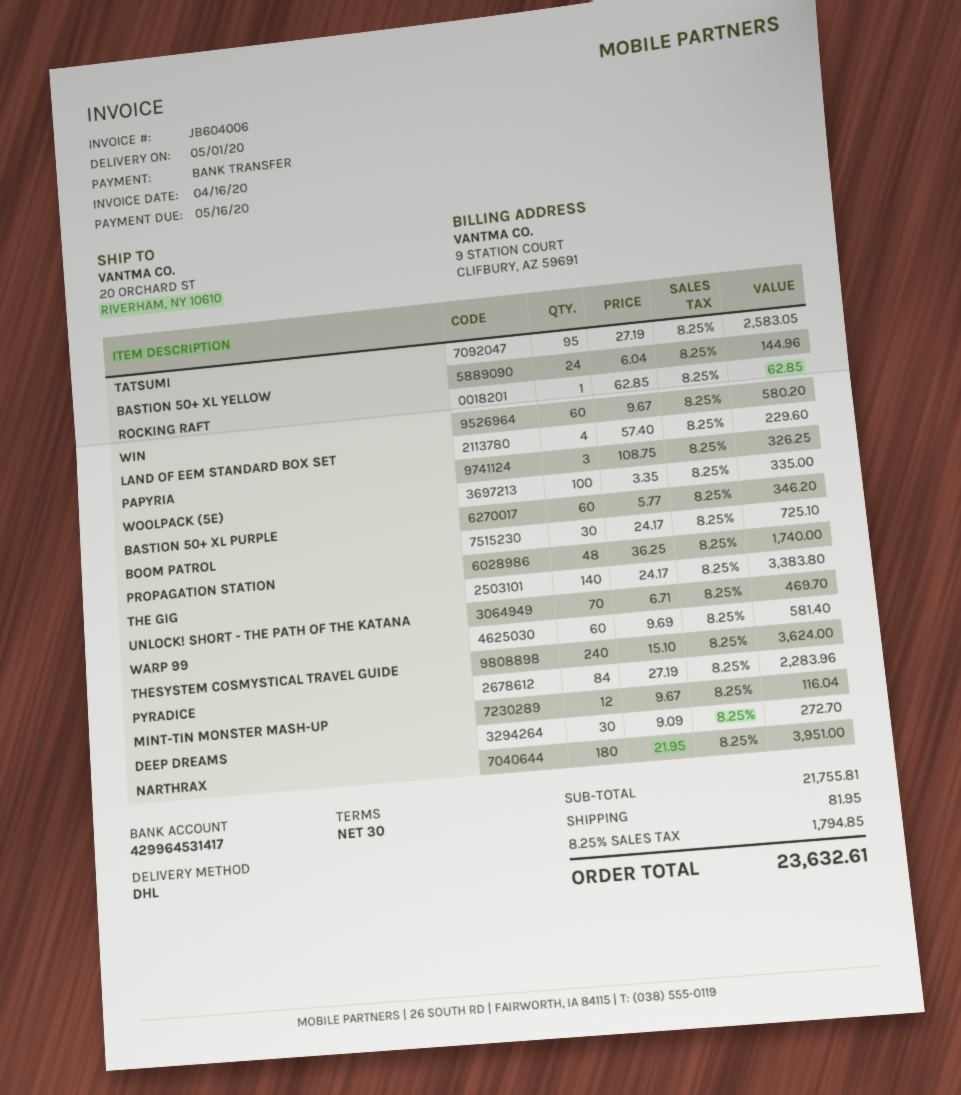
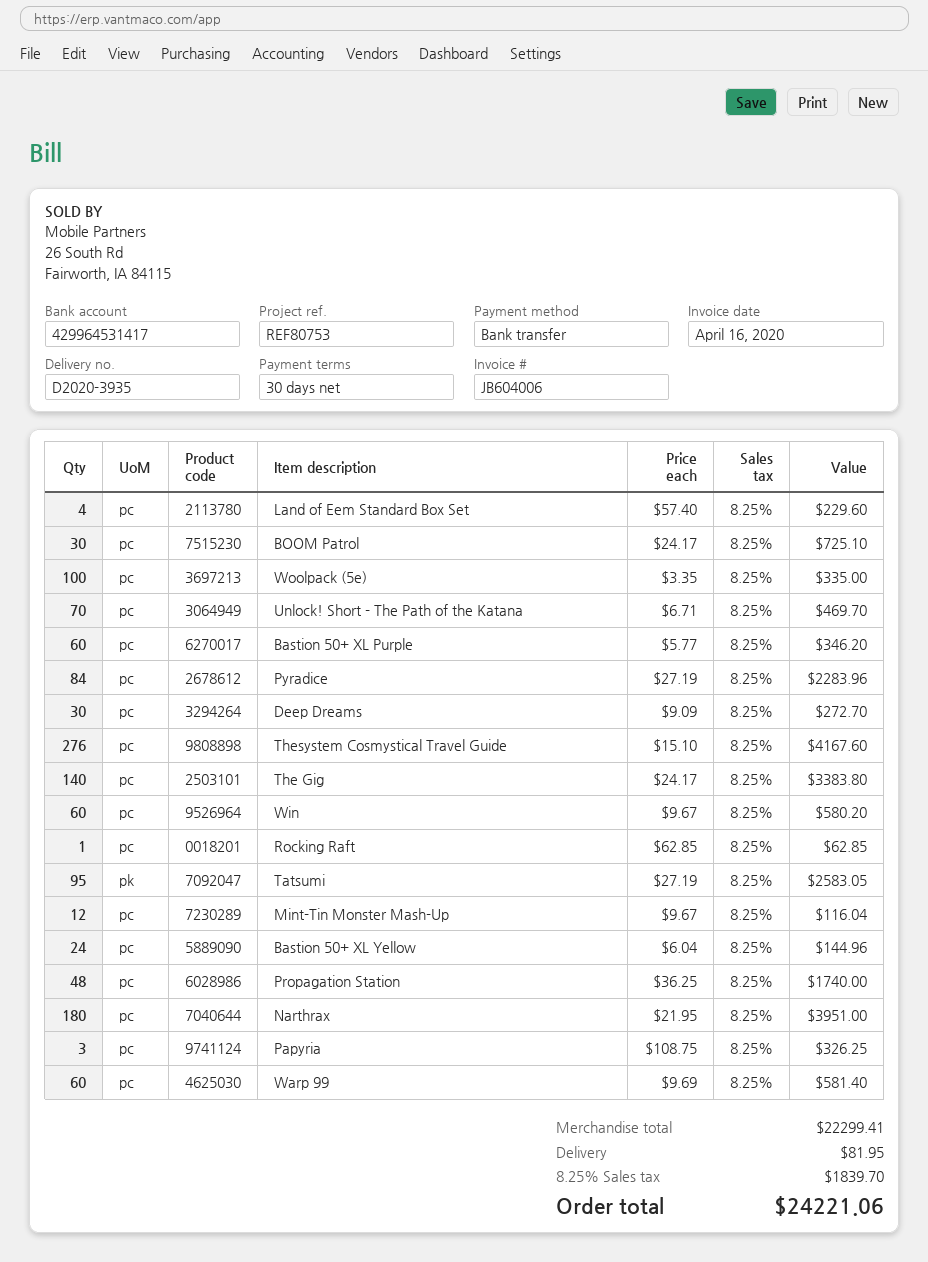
THESYSTEM COSMYSTICAL TRAVEL GUIDE: 240 x 15.10 = 3624.00 -> 276 x 15.10 = 4167.60
subtotal: 21755.81 -> 22299.41
tax: 8.25% = 1794.85 -> 8.25% = 1839.70
total: 23632.61 -> 24221.06

